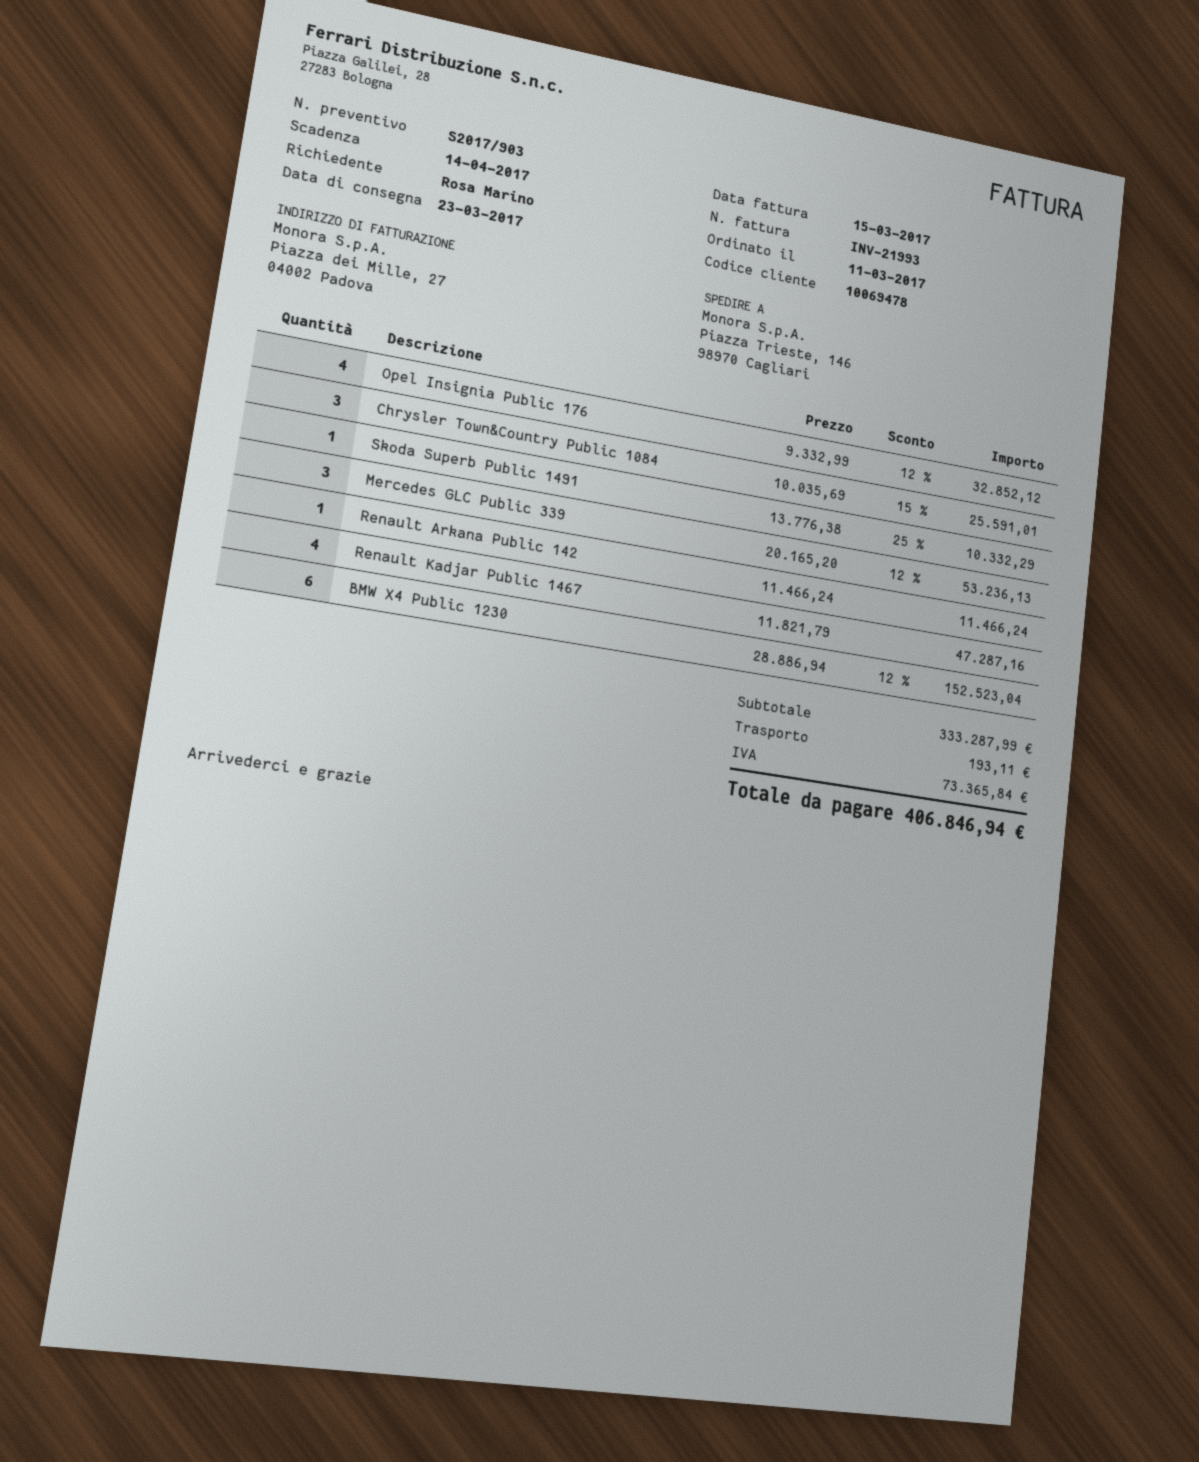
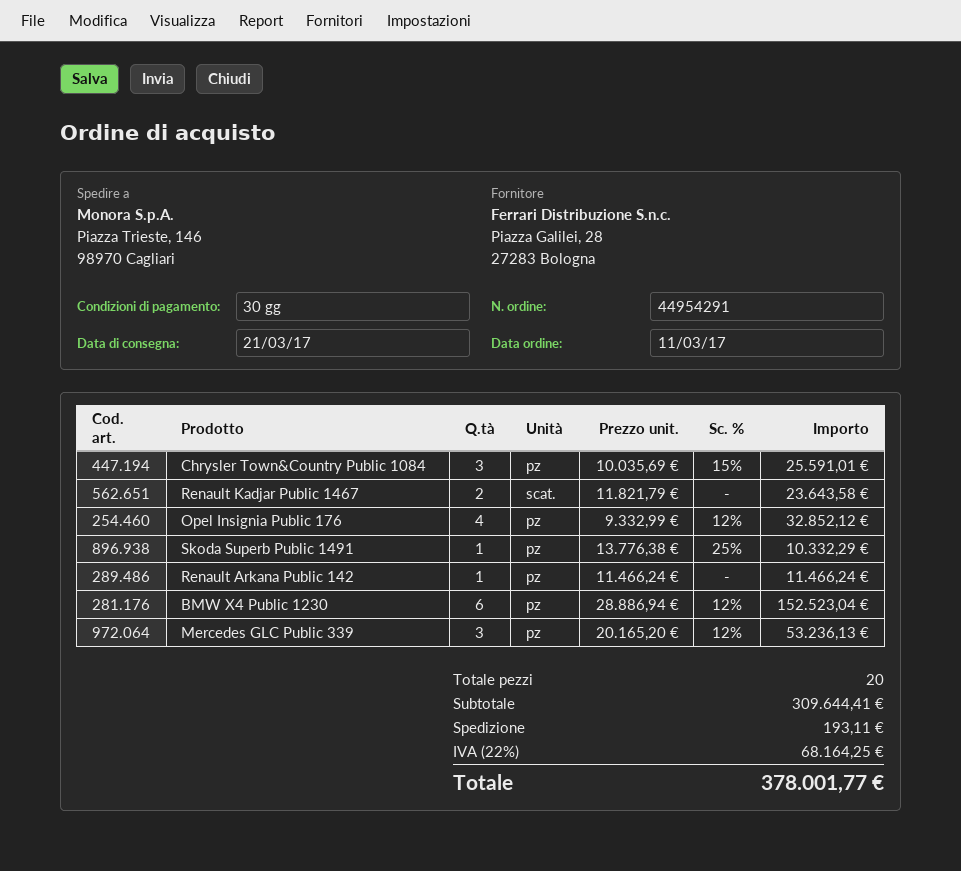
delivery date: 2017-03-23 -> 2017-03-21
Renault Kadjar Public 1467: 4 x 11821.79 = 47287.16 -> 2 x 11821.79 = 23643.58
subtotal: 333287.99 -> 309644.41
tax: 73365.84 -> 68164.25
total: 406846.94 -> 378001.77

